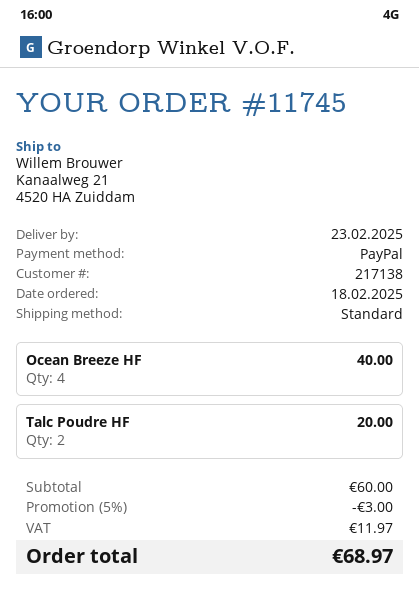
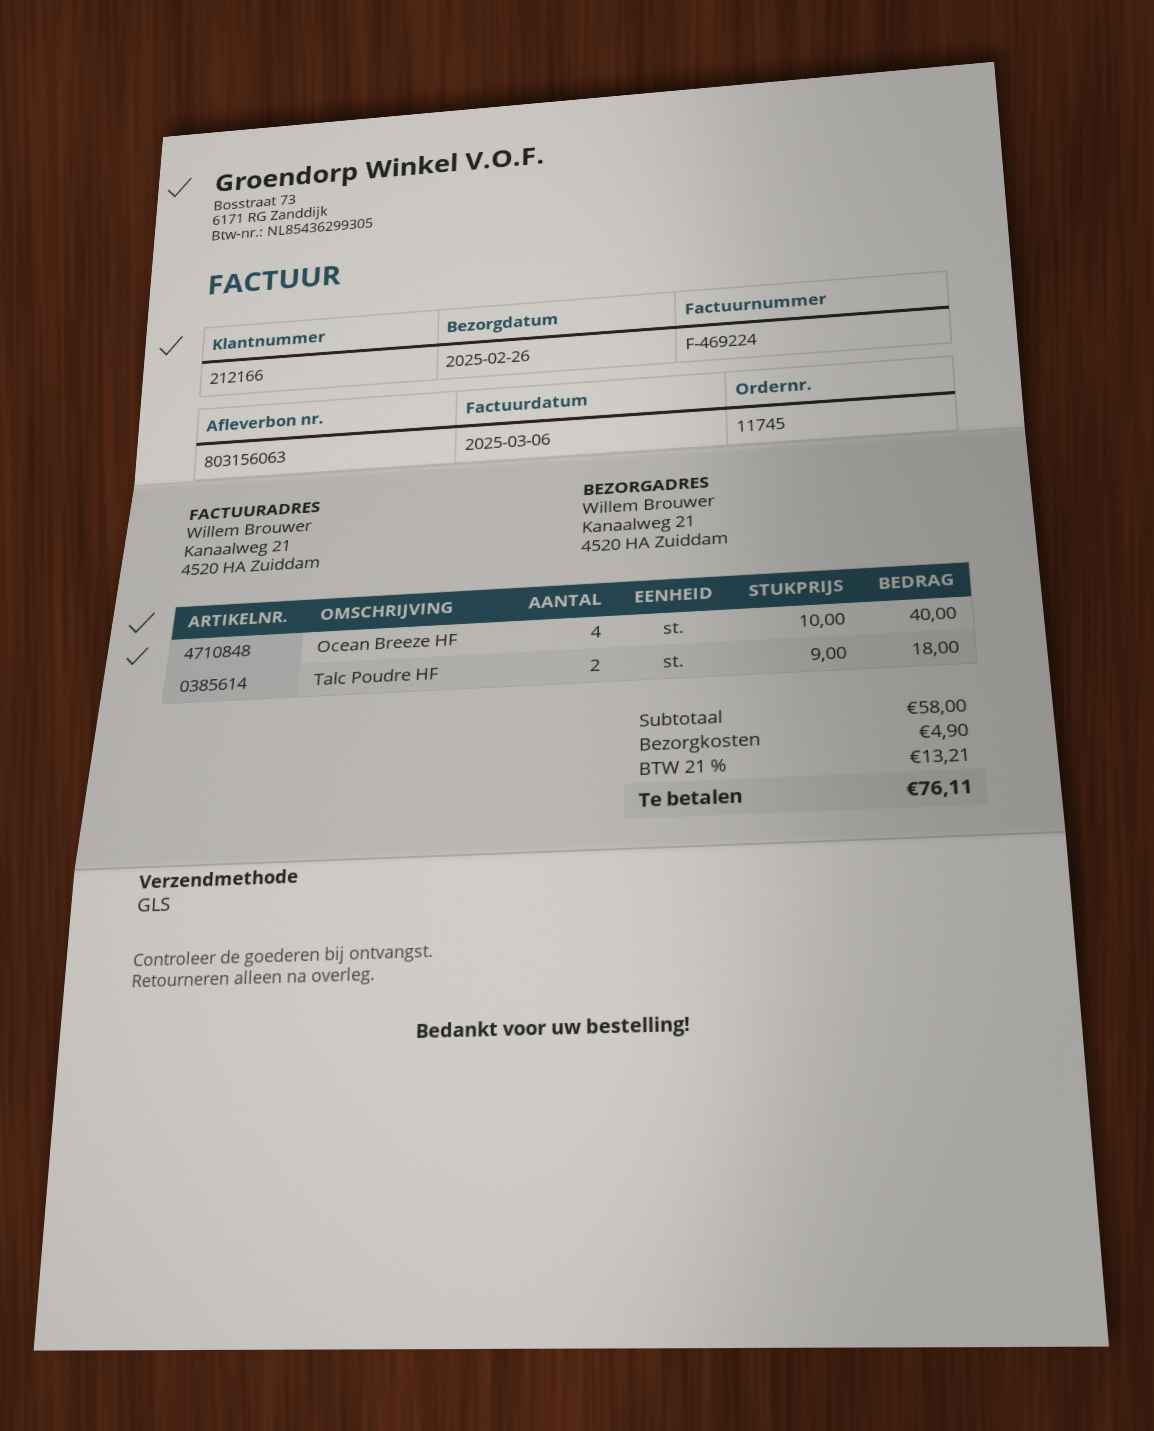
delivery date: 2025-02-23 -> 2025-02-26
customer number: 217138 -> 212166
shipping method: standard -> GLS
Talc Poudre HF: 2 for 20.00 -> 2 for 18.00
subtotal: 60.00 -> 58.00
discount: 5% = 3.00 -> none
shipping: none -> 4.90
tax: 11.97 -> 13.21
total: 68.97 -> 76.11

